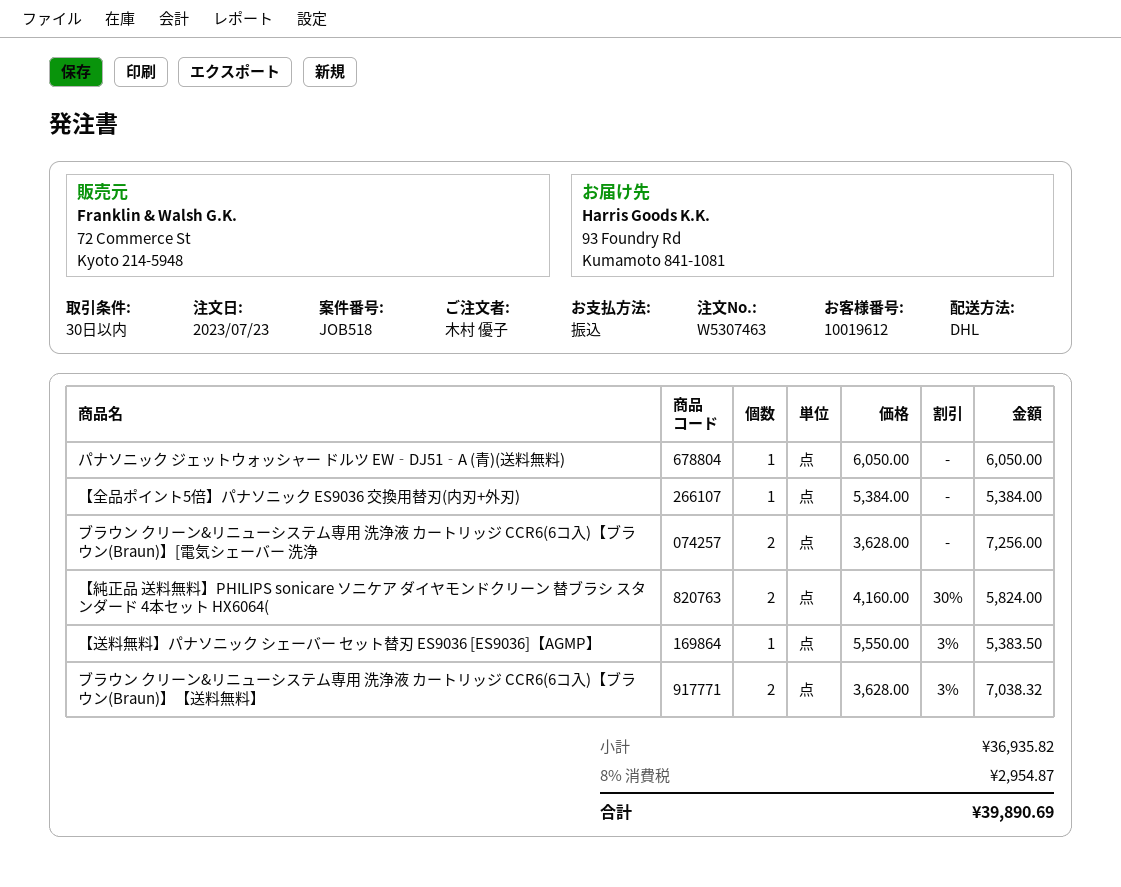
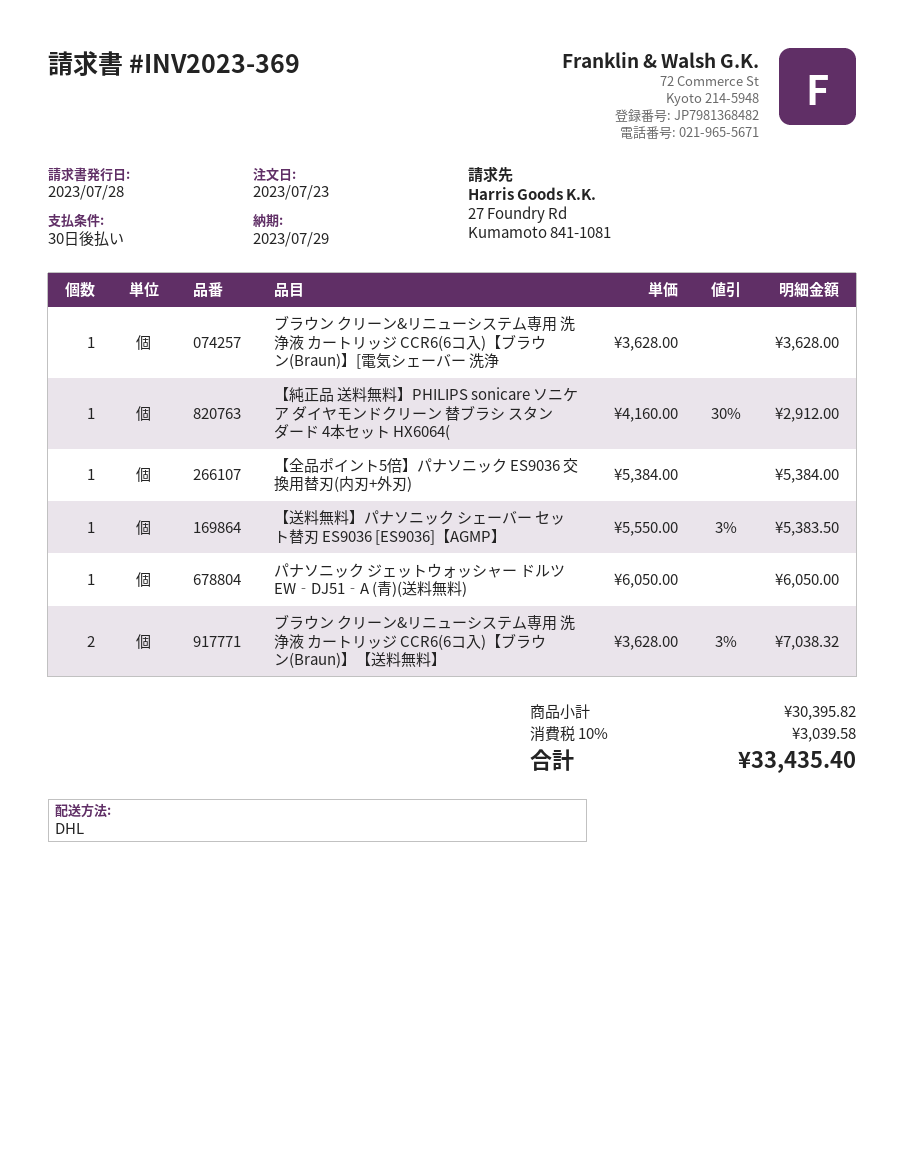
ブラウン クリーン&リニューシステム専用 洗浄液 カートリッジ CCR6(6コ入)【ブラウン(Braun)】[電気シェーバー 洗浄: 2 x 3628.00 = 7256.00 -> 1 x 3628.00 = 3628.00
【純正品 送料無料】PHILIPS sonicare ソニケア ダイヤモンドクリーン 替ブラシ スタンダード 4本セット HX6064(: 2 x 4160.00 - 30% = 5824.00 -> 1 x 4160.00 - 30% = 2912.00
subtotal: 36935.82 -> 30395.82
tax: 8% = 2954.87 -> 10% = 3039.58
total: 39890.69 -> 33435.40

